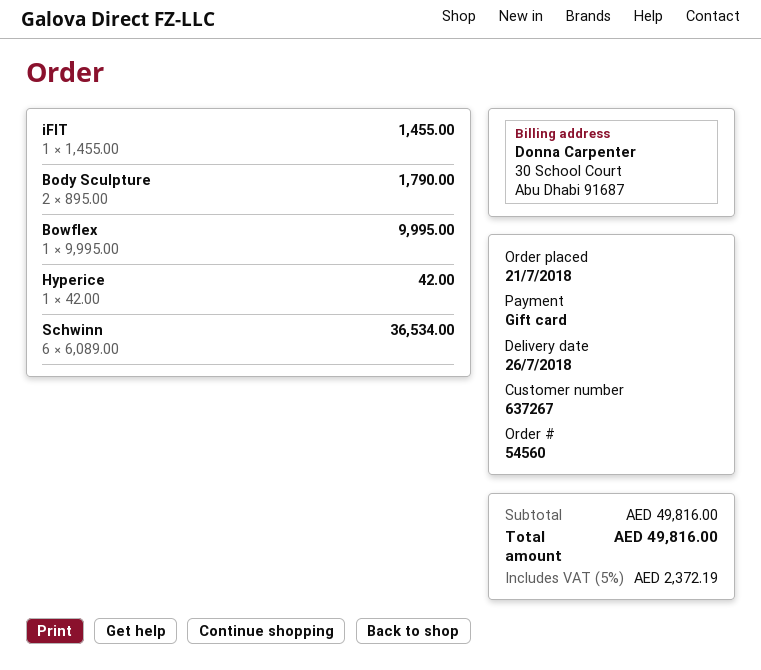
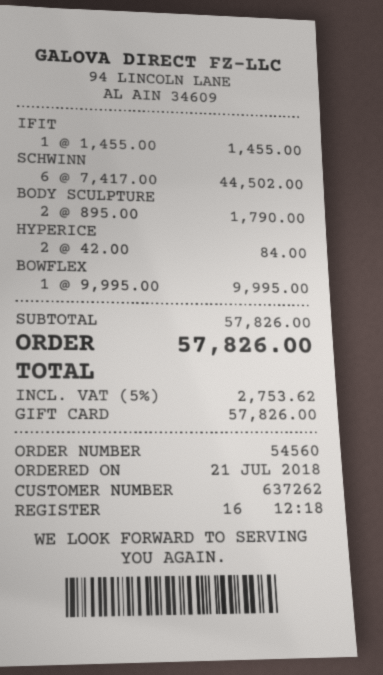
customer number: 637267 -> 637262
Hyperice: 1 x 42.00 = 42.00 -> 2 x 42.00 = 84.00
Schwinn: 6 x 6089.00 = 36534.00 -> 6 x 7417.00 = 44502.00
subtotal: 49816.00 -> 57826.00
tax: 5% = 2372.19 -> 5% = 2753.62
total: 49816.00 -> 57826.00

